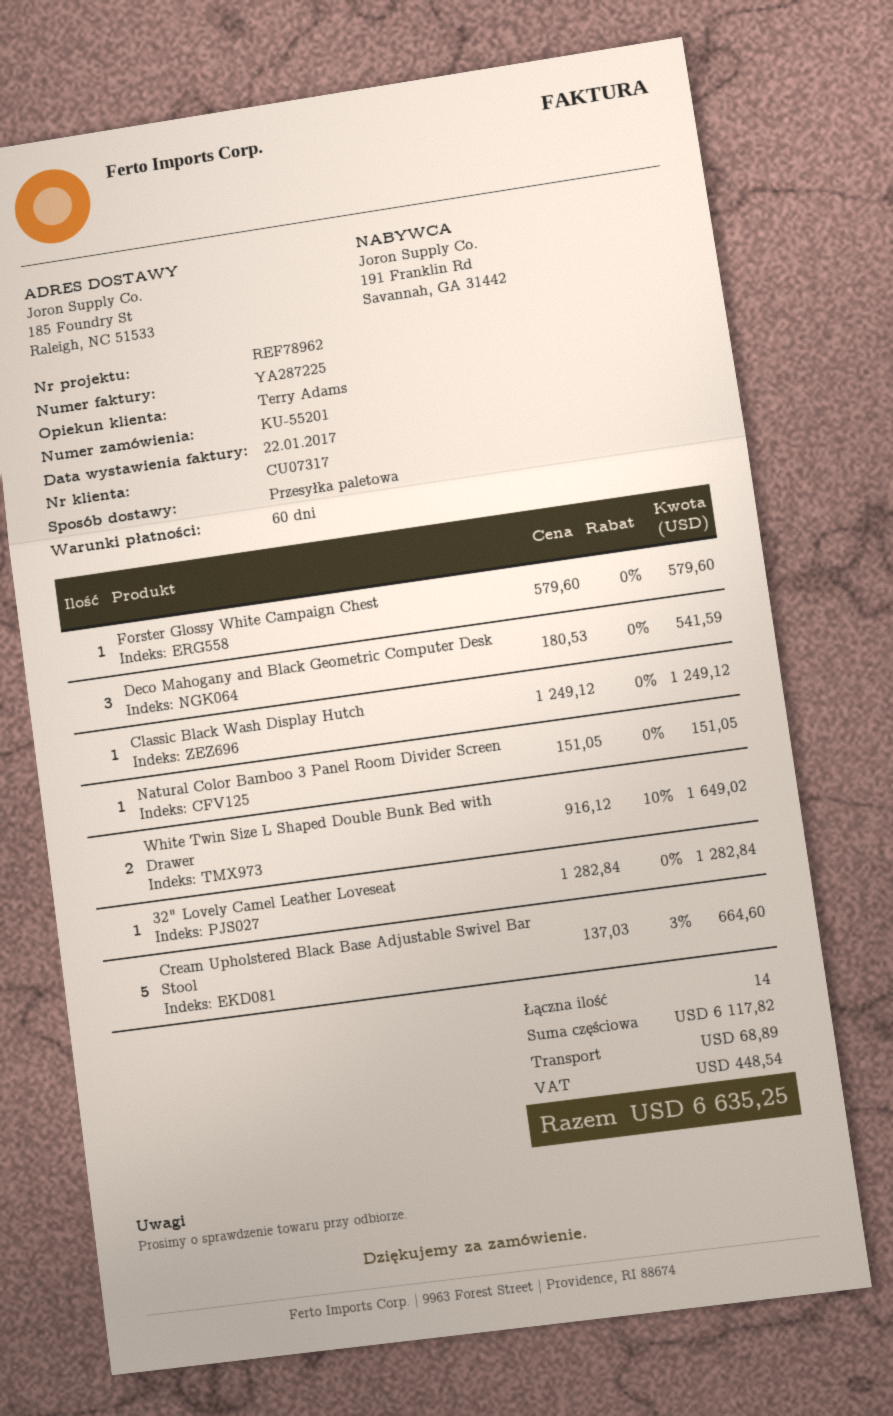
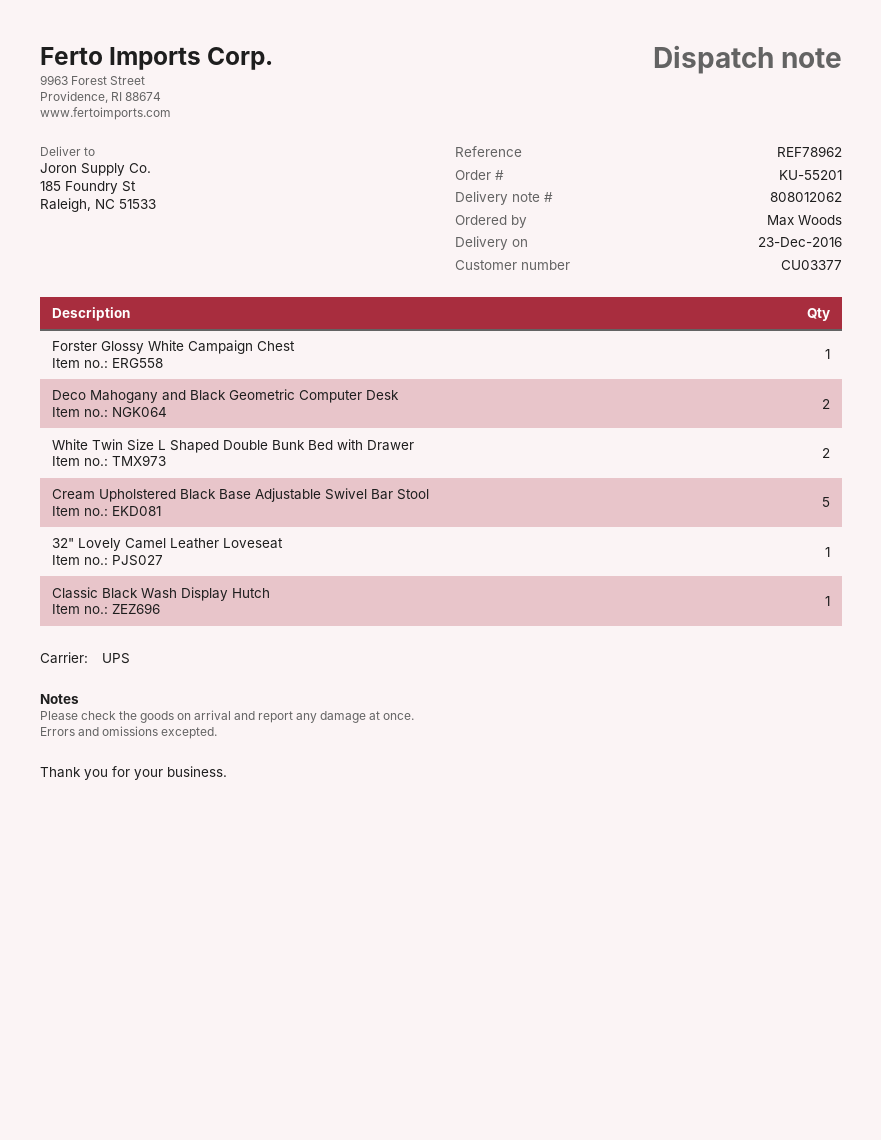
customer number: CU07317 -> CU03377
shipping method: pallet freight -> UPS
Deco Mahogany and Black Geometric Computer Desk: 3 -> 2
Natural Color Bamboo 3 Panel Room Divider Screen: 1 -> none

